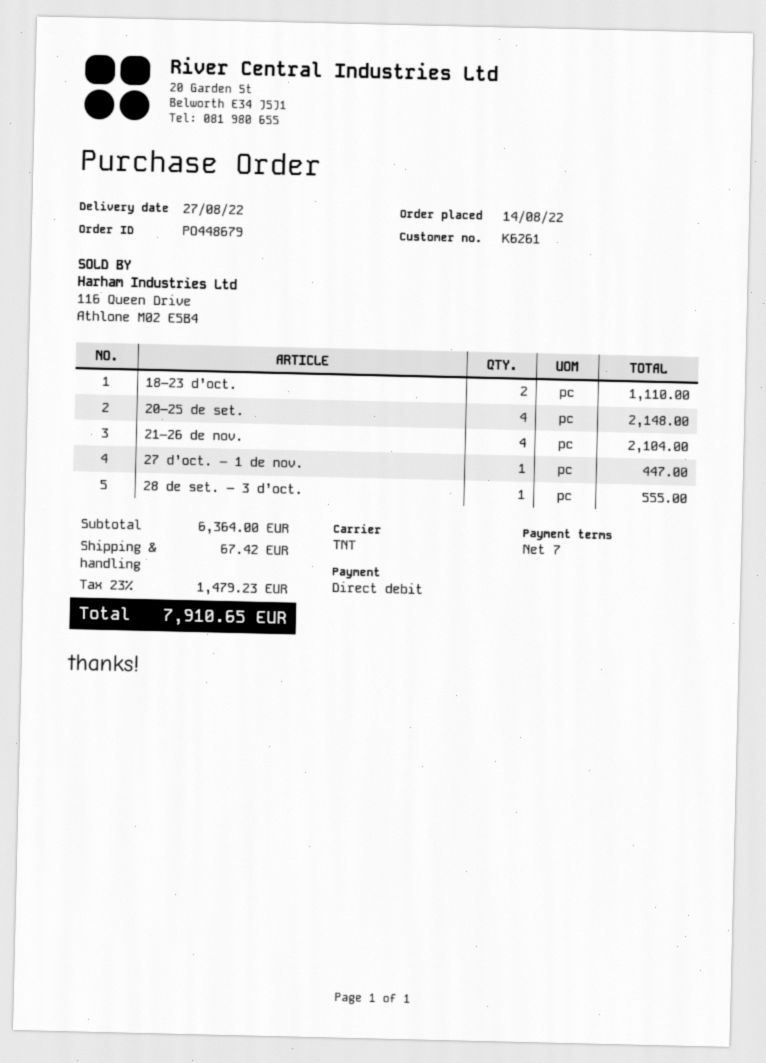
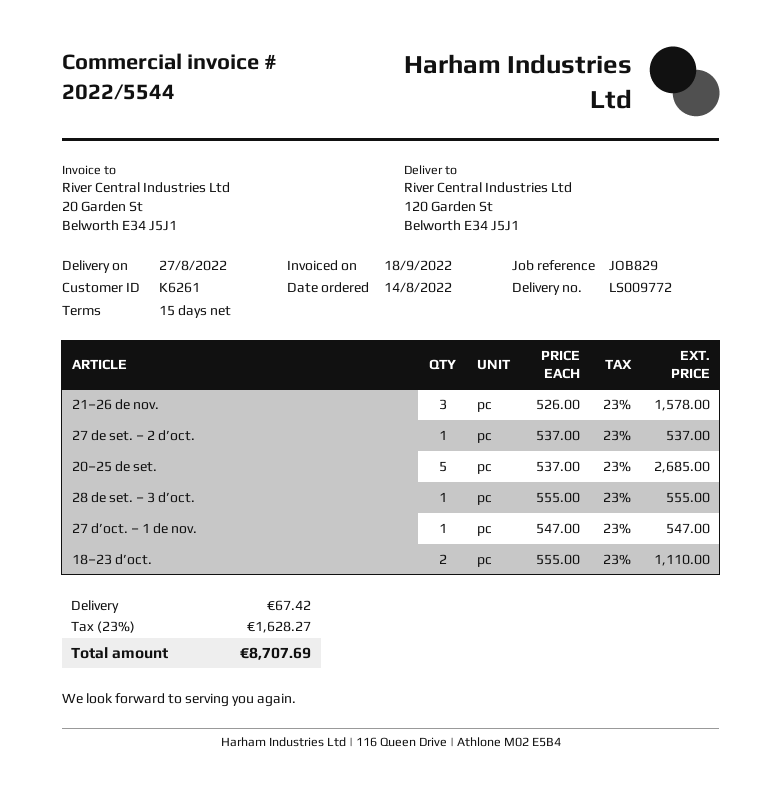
payment terms: 7 days -> 15 days
20–25 de set.: 4 for 2148.00 -> 5 for 2685.00
21–26 de nov.: 4 for 2104.00 -> 3 for 1578.00
27 d’oct. – 1 de nov.: 1 for 447.00 -> 1 for 547.00
27 de set. – 2 d’oct.: none -> 1 for 537.00
tax: 23% = 1479.23 -> 23% = 1628.27
total: 7910.65 -> 8707.69

